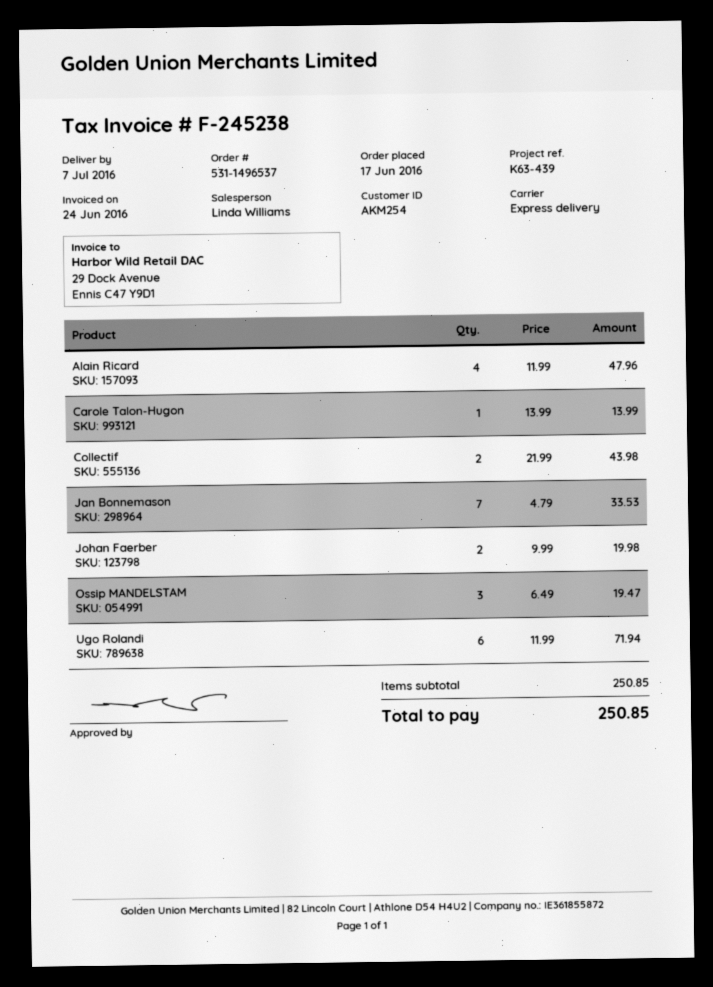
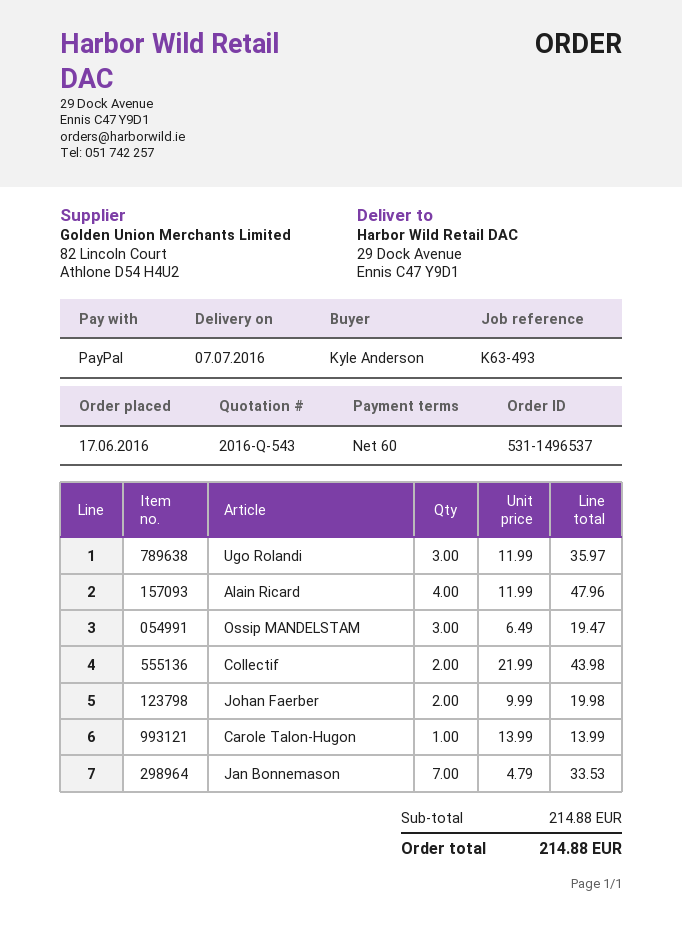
reference: K63-439 -> K63-493
Ugo Rolandi: 6 x 11.99 = 71.94 -> 3 x 11.99 = 35.97
subtotal: 250.85 -> 214.88
total: 250.85 -> 214.88

